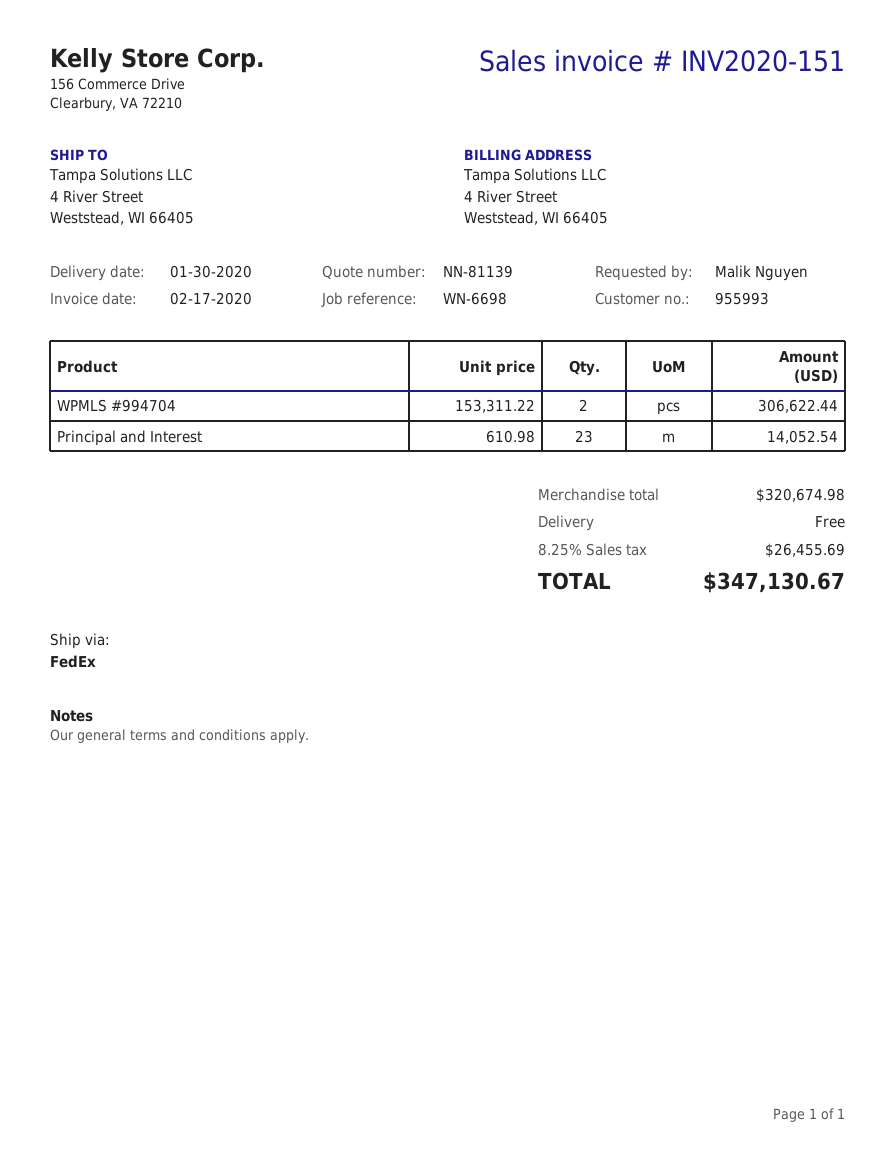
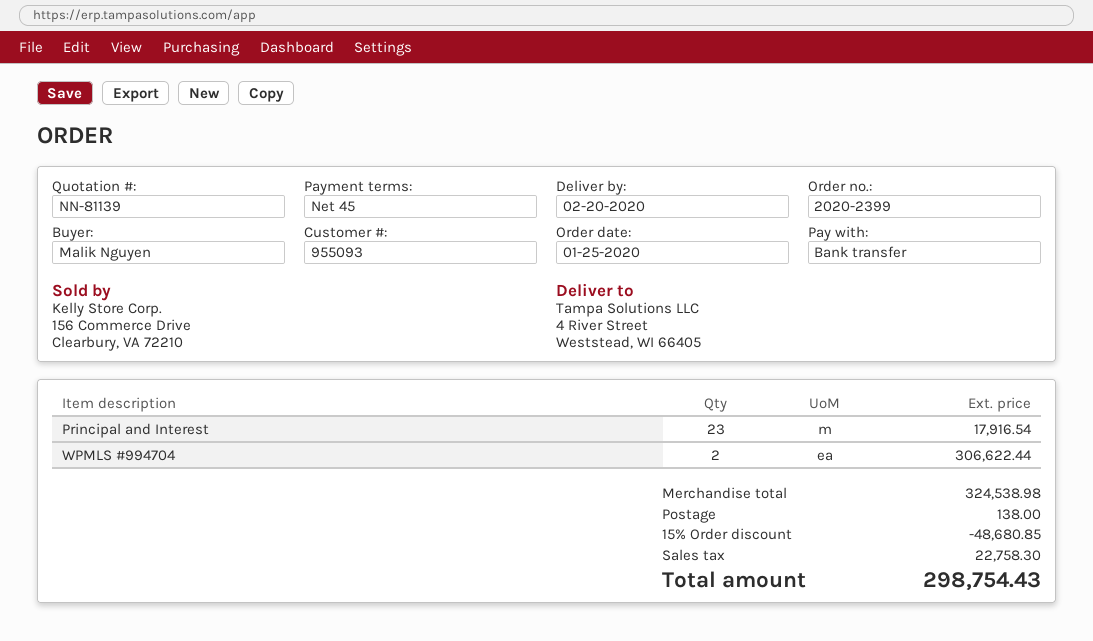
delivery date: 2020-01-30 -> 2020-02-20
customer number: 955993 -> 955093
Principal and Interest: 23 for 14052.54 -> 23 for 17916.54
subtotal: 320674.98 -> 324538.98
discount: none -> 15% = 48680.85
shipping: 0.00 -> 138.00
tax: 26455.69 -> 22758.30
total: 347130.67 -> 298754.43

